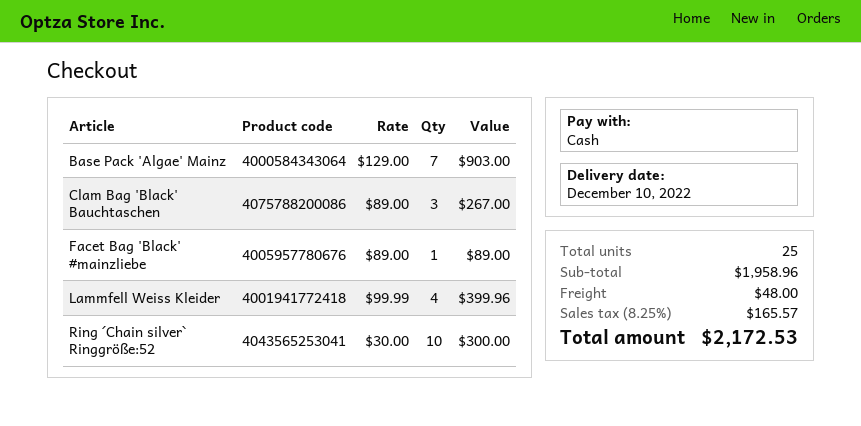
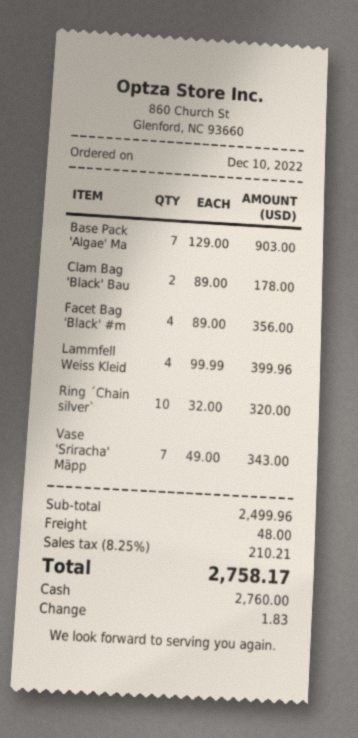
Clam Bag 'Black' Bauchtaschen: 3 x 89.00 = 267.00 -> 2 x 89.00 = 178.00
Facet Bag 'Black' #mainzliebe: 1 x 89.00 = 89.00 -> 4 x 89.00 = 356.00
Ring ´Chain silver` Ringgröße:52: 10 x 30.00 = 300.00 -> 10 x 32.00 = 320.00
Vase 'Sriracha' Mäpp: none -> 7 x 49.00 = 343.00
subtotal: 1958.96 -> 2499.96
tax: 8.25% = 165.57 -> 8.25% = 210.21
total: 2172.53 -> 2758.17

